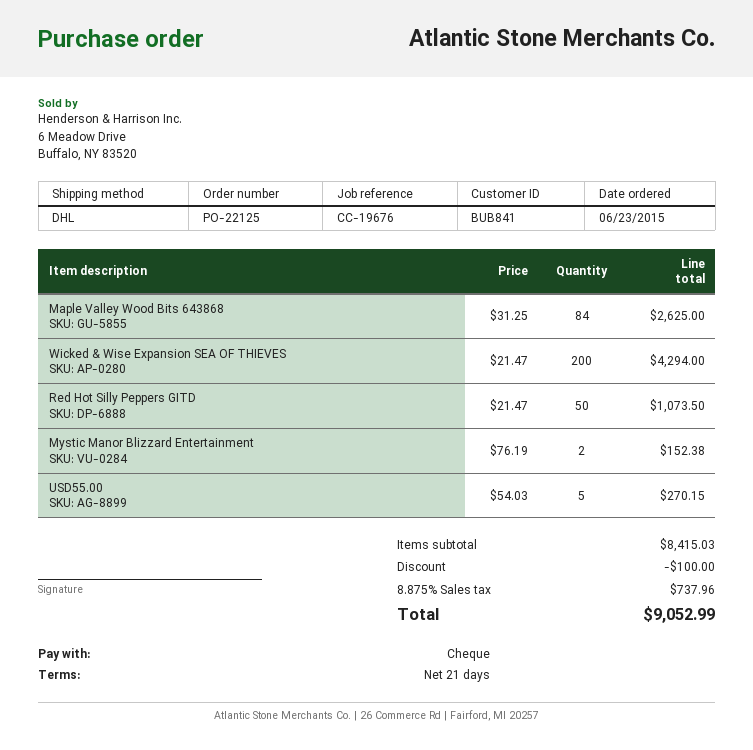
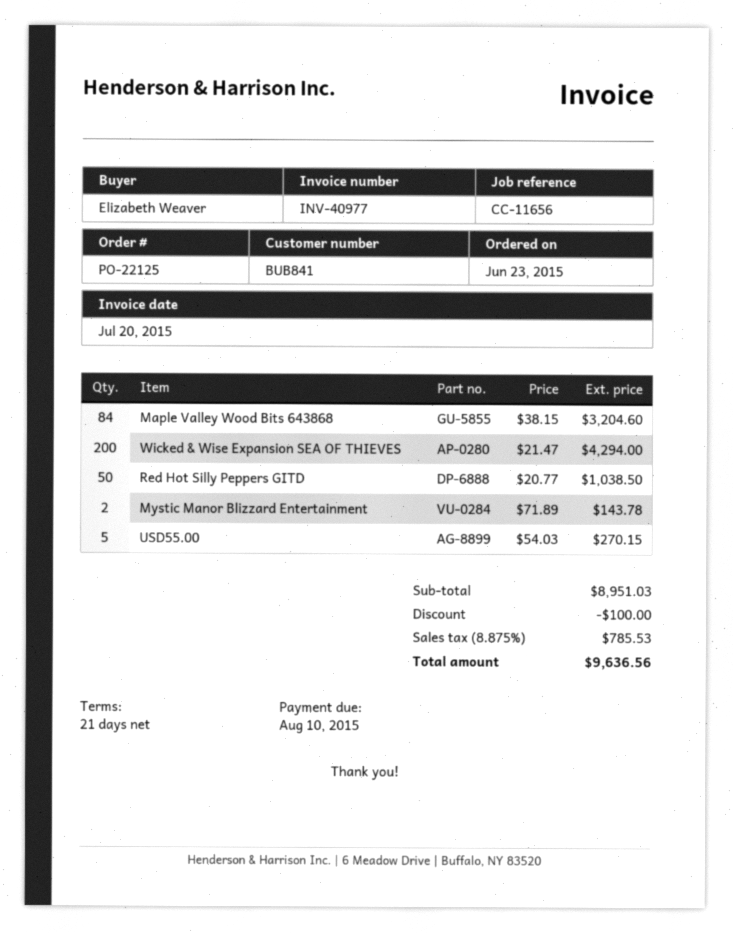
reference: CC-19676 -> CC-11656
Maple Valley Wood Bits 643868: 84 x 31.25 = 2625.00 -> 84 x 38.15 = 3204.60
Red Hot Silly Peppers GITD: 50 x 21.47 = 1073.50 -> 50 x 20.77 = 1038.50
Mystic Manor Blizzard Entertainment: 2 x 76.19 = 152.38 -> 2 x 71.89 = 143.78
subtotal: 8415.03 -> 8951.03
tax: 8.875% = 737.96 -> 8.875% = 785.53
total: 9052.99 -> 9636.56

